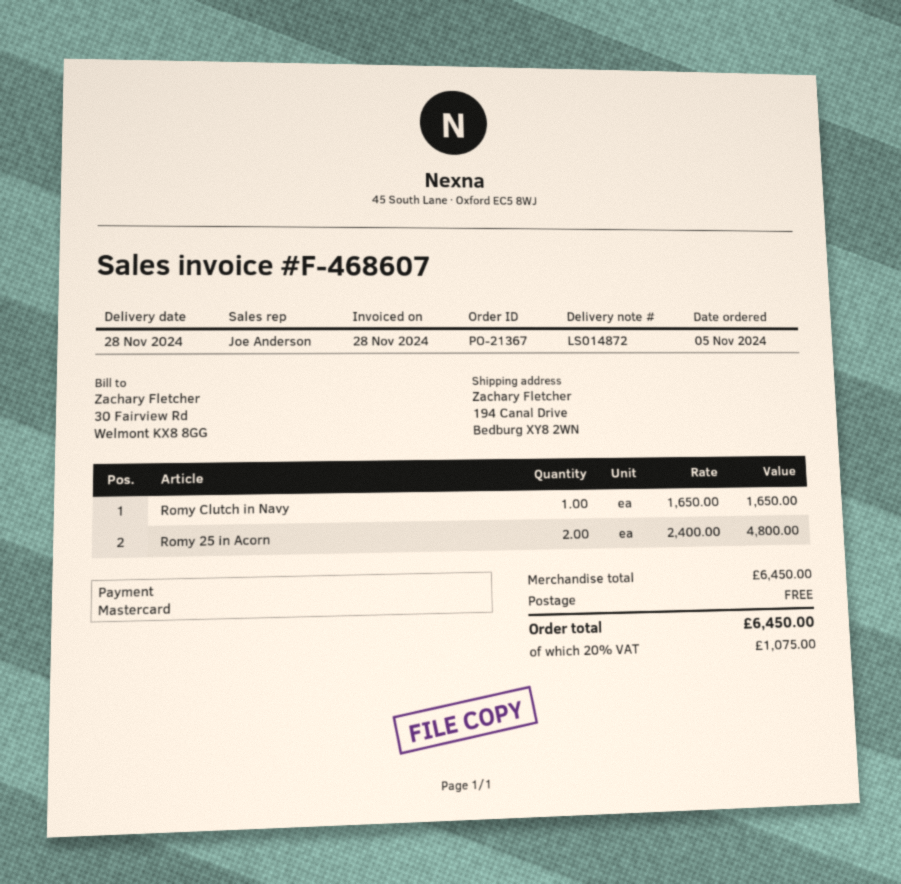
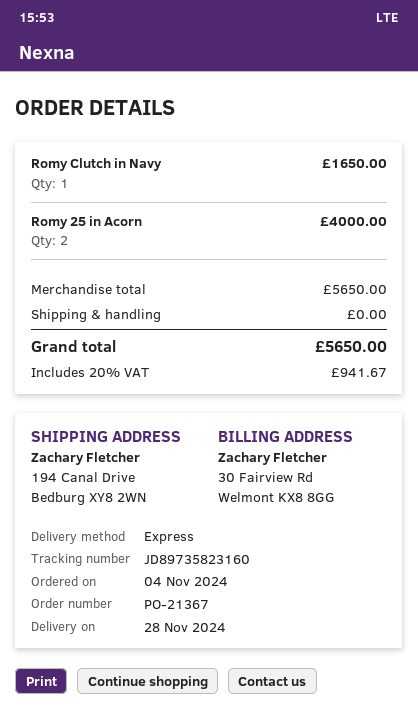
order date: 2024-11-05 -> 2024-11-04
Romy 25 in Acorn: 2 for 4800.00 -> 2 for 4000.00
subtotal: 6450.00 -> 5650.00
tax: 20% = 1075.00 -> 20% = 941.67
total: 6450.00 -> 5650.00

